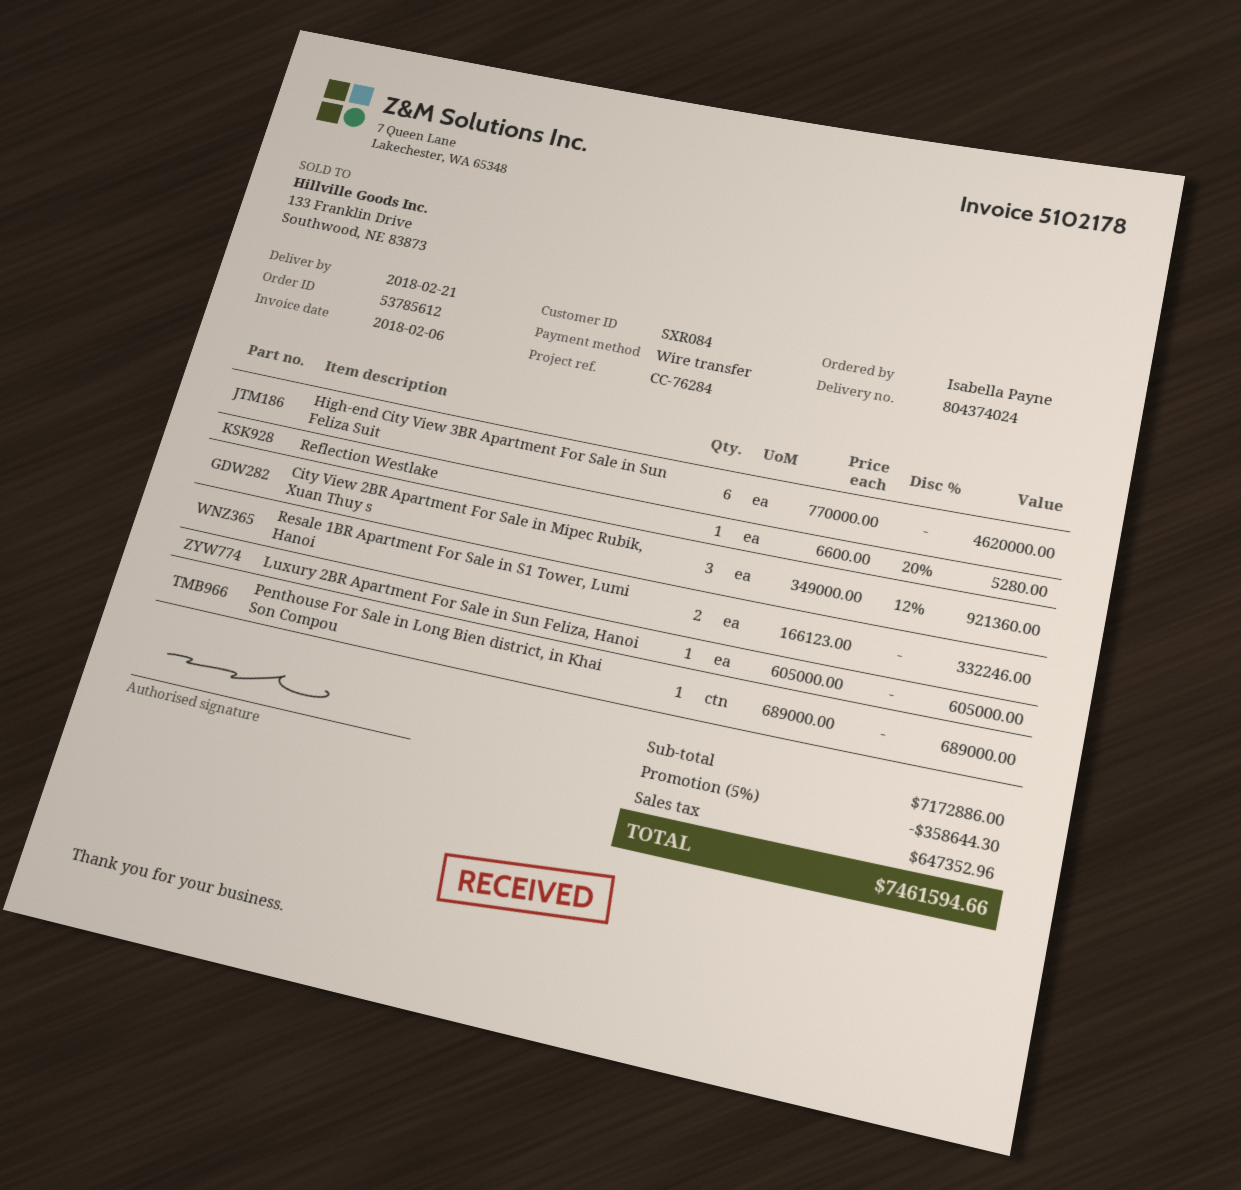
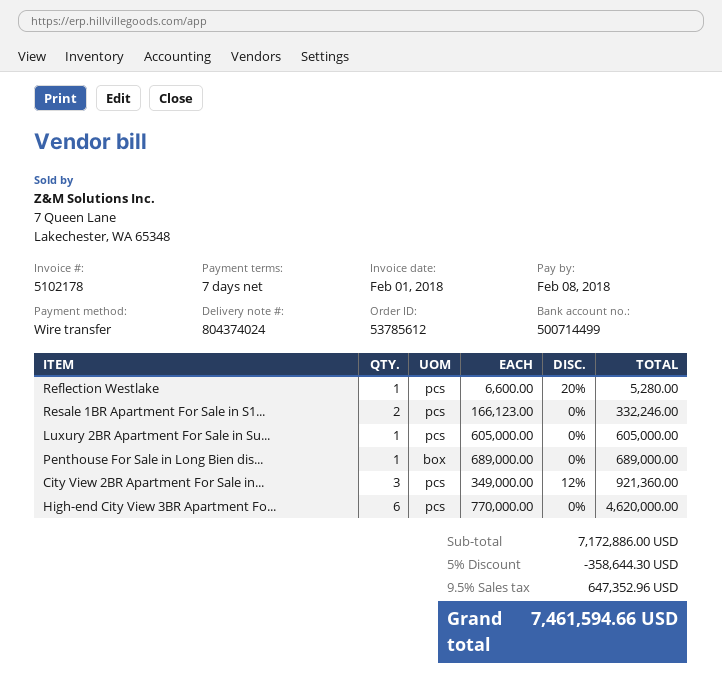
invoice date: 2018-02-06 -> 2018-02-01

